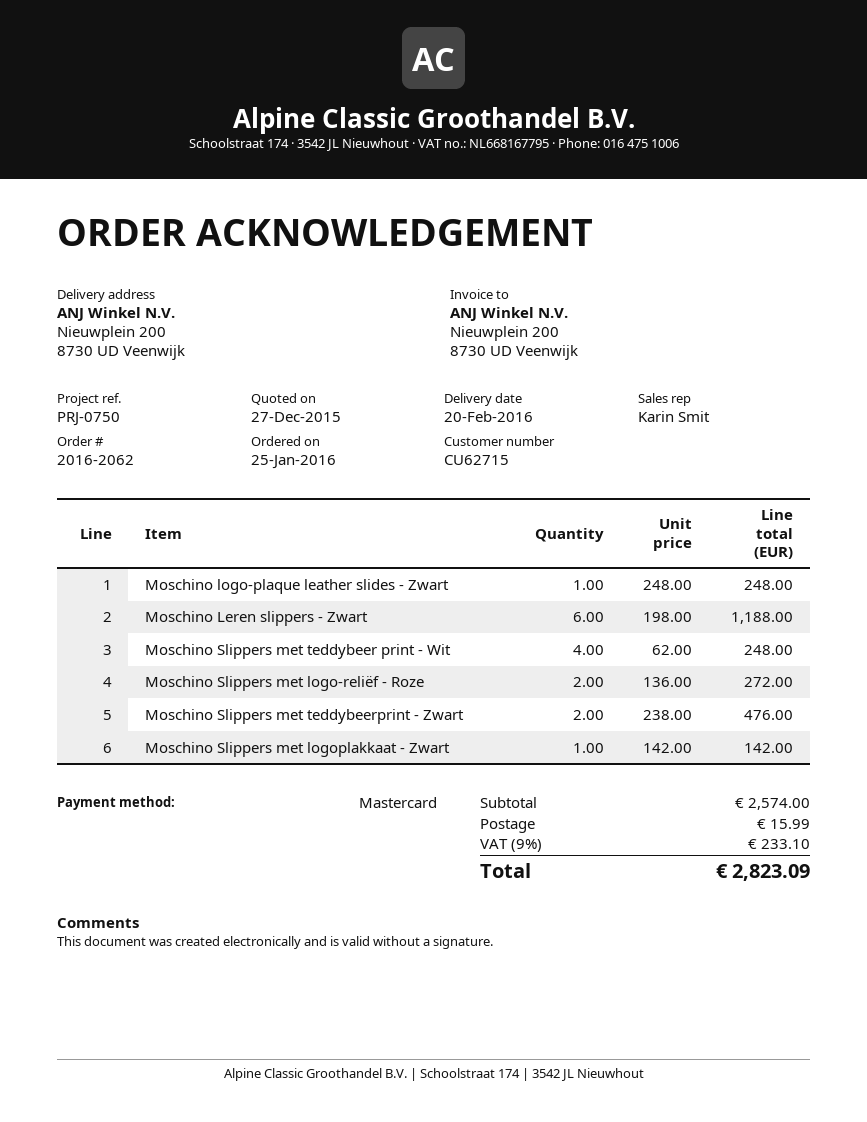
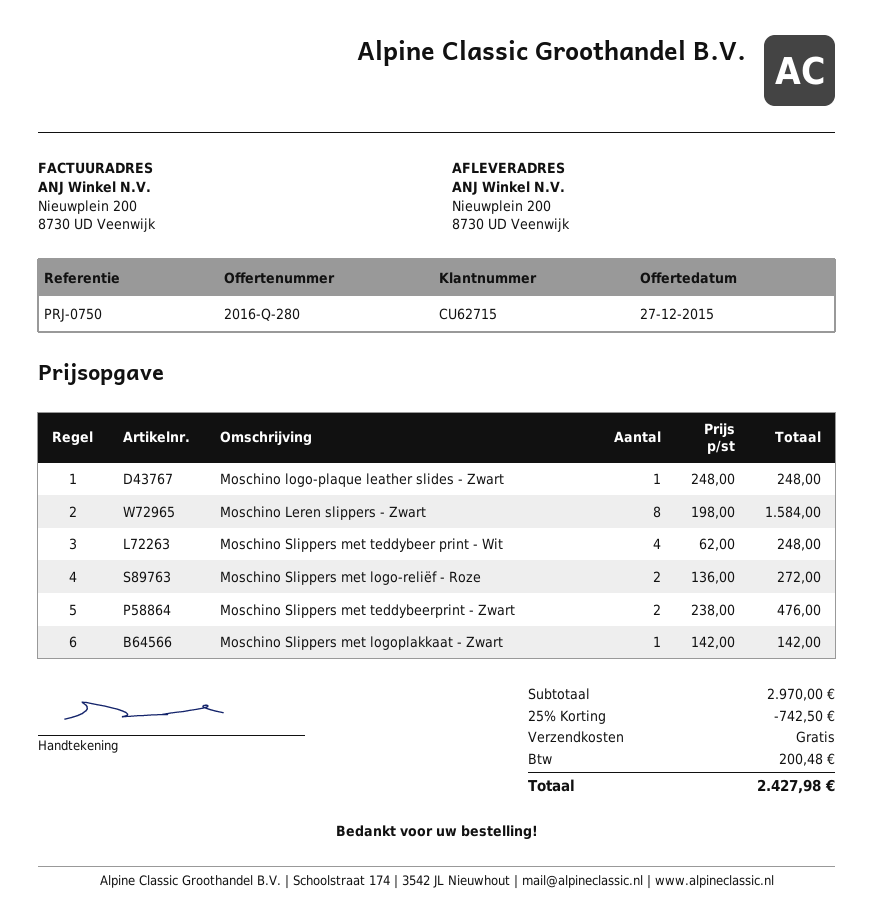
Moschino Leren slippers - Zwart: 6 x 198.00 = 1188.00 -> 8 x 198.00 = 1584.00
subtotal: 2574.00 -> 2970.00
discount: none -> 25% = 742.50
shipping: 15.99 -> 0.00
tax: 233.10 -> 200.48
total: 2823.09 -> 2427.98

